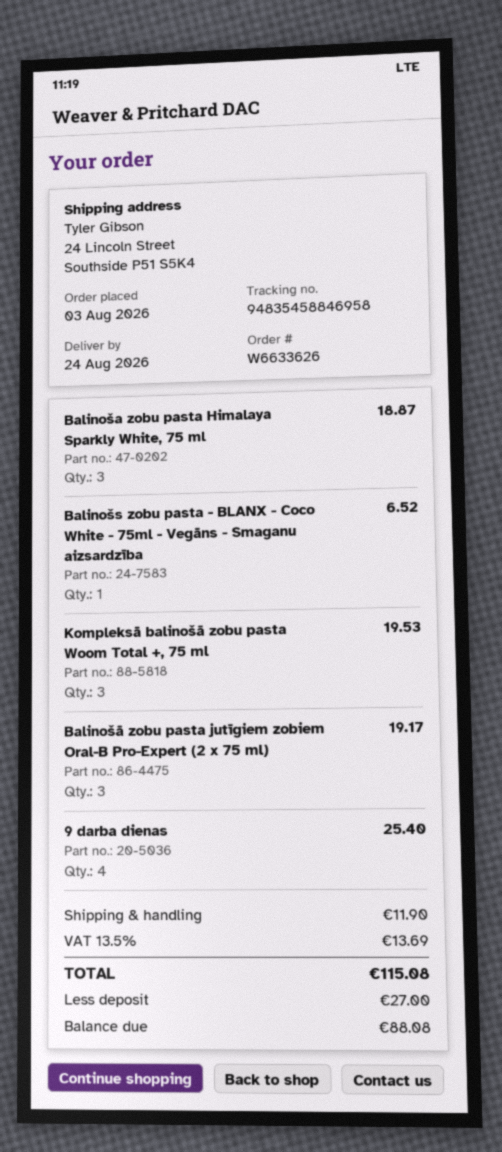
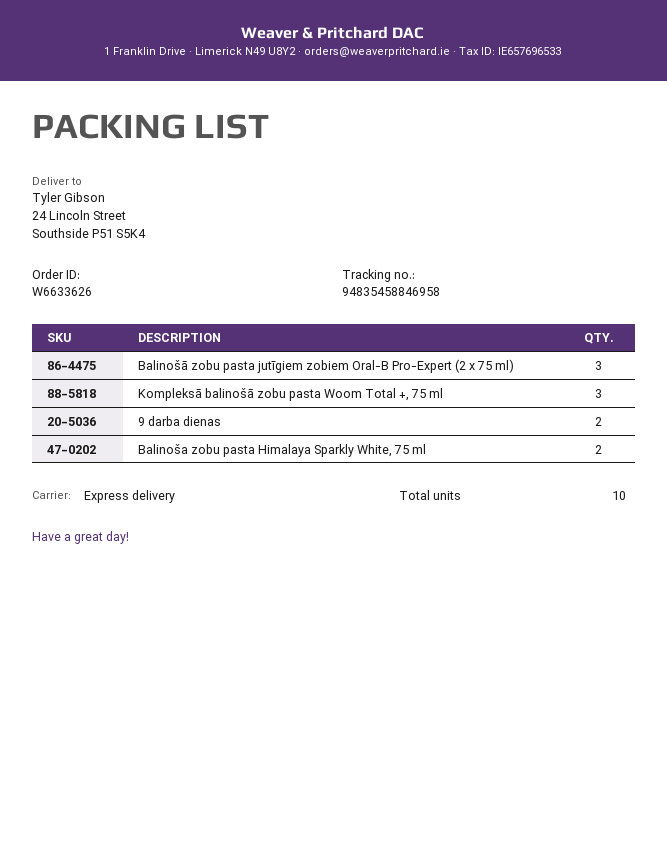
Balinoša zobu pasta Himalaya Sparkly White, 75 ml: 3 -> 2
Balinošs zobu pasta - BLANX - Coco White - 75ml - Vegāns - Smaganu aizsardzība: 1 -> none
9 darba dienas: 4 -> 2

